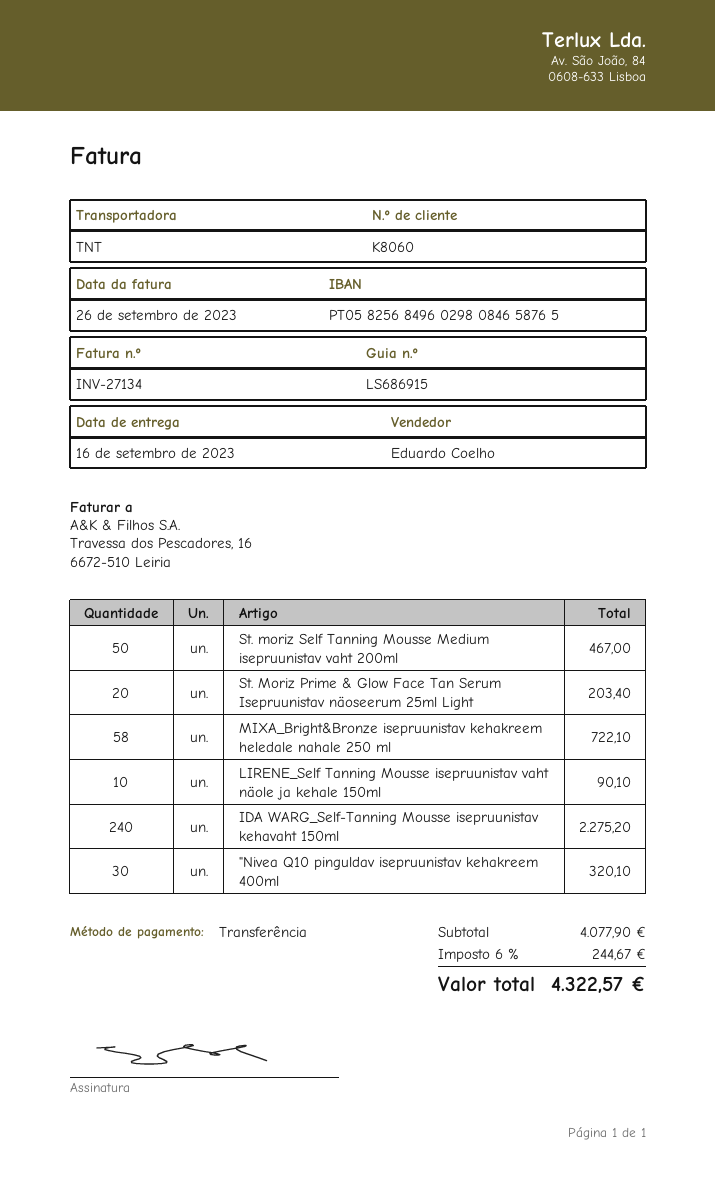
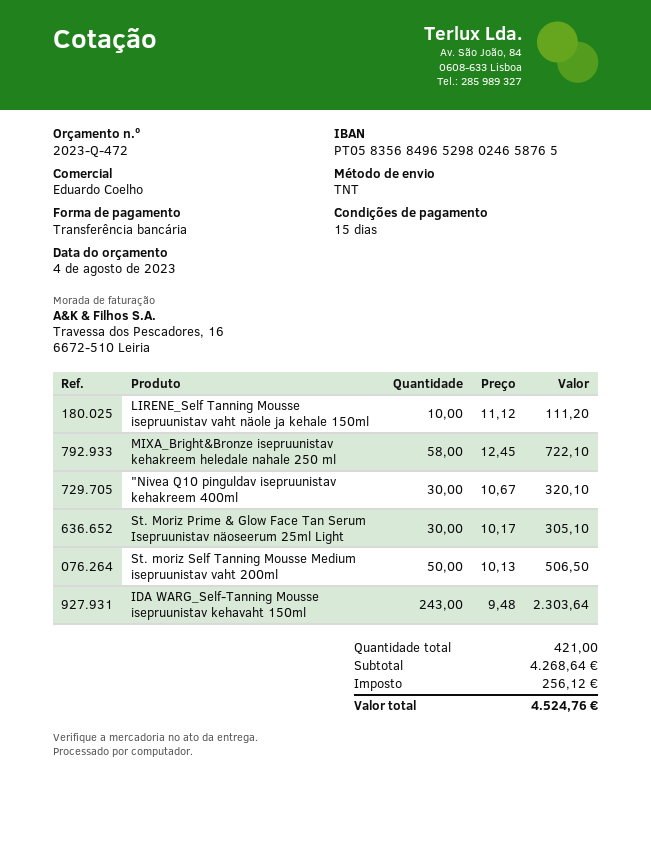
bank account: PT05825684960298084658765 -> PT05835684965298024658765
St. moriz Self Tanning Mousse Medium isepruunistav vaht 200ml: 50 for 467.00 -> 50 for 506.50
St. Moriz Prime & Glow Face Tan Serum Isepruunistav näoseerum 25ml Light: 20 for 203.40 -> 30 for 305.10
LIRENE_Self Tanning Mousse isepruunistav vaht näole ja kehale 150ml: 10 for 90.10 -> 10 for 111.20
IDA WARG_Self-Tanning Mousse isepruunistav kehavaht 150ml: 240 for 2275.20 -> 243 for 2303.64
subtotal: 4077.90 -> 4268.64
tax: 244.67 -> 256.12
total: 4322.57 -> 4524.76

